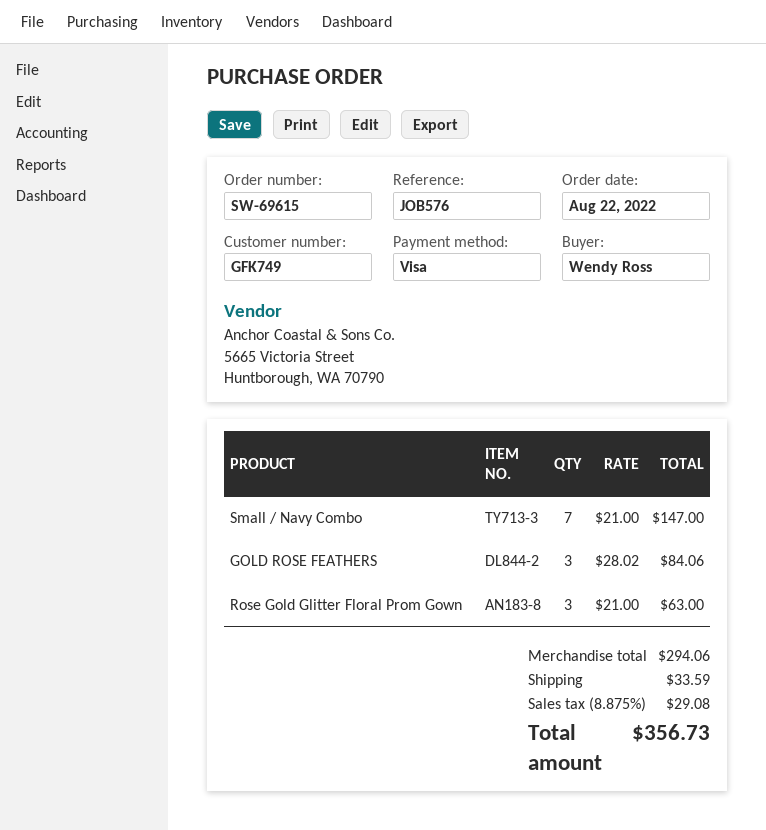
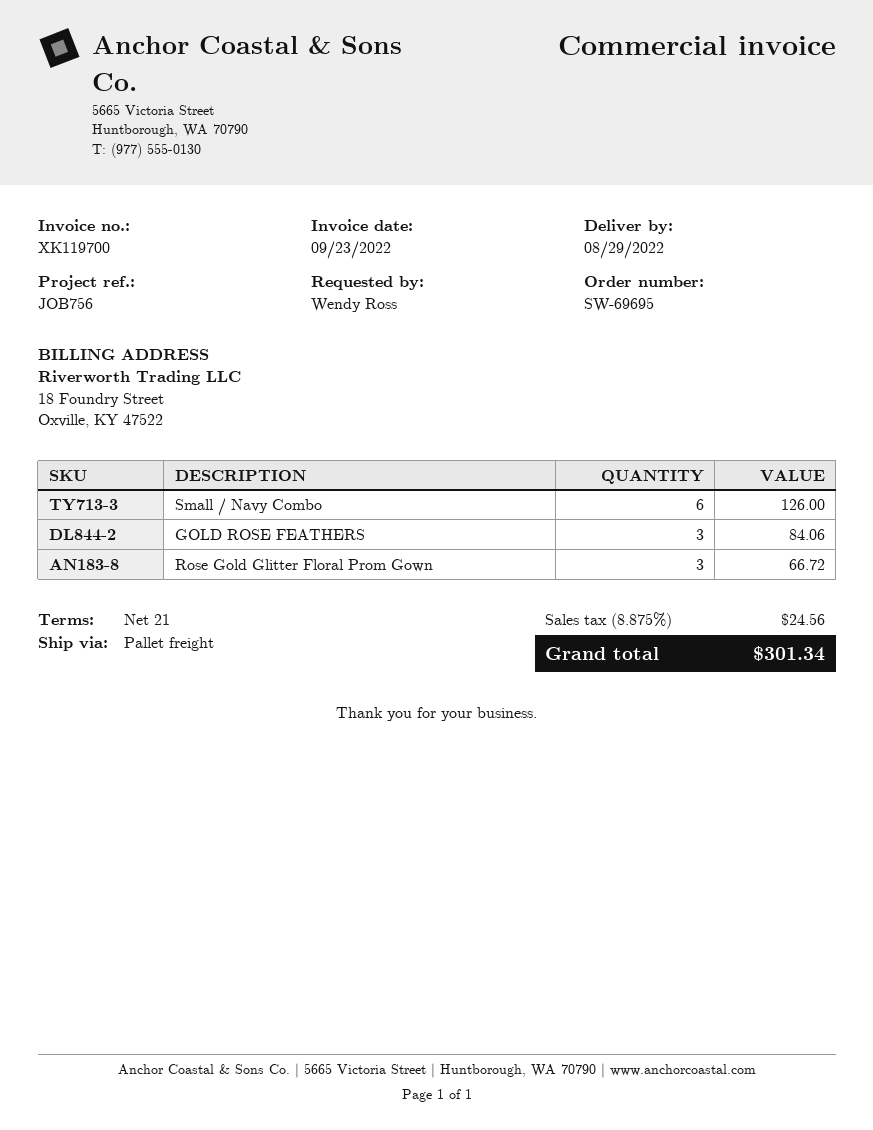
order number: SW-69615 -> SW-69695
reference: JOB576 -> JOB756
Small / Navy Combo: 7 for 147.00 -> 6 for 126.00
Rose Gold Glitter Floral Prom Gown: 3 for 63.00 -> 3 for 66.72
shipping: 33.59 -> none
tax: 8.875% = 29.08 -> 8.875% = 24.56
total: 356.73 -> 301.34

